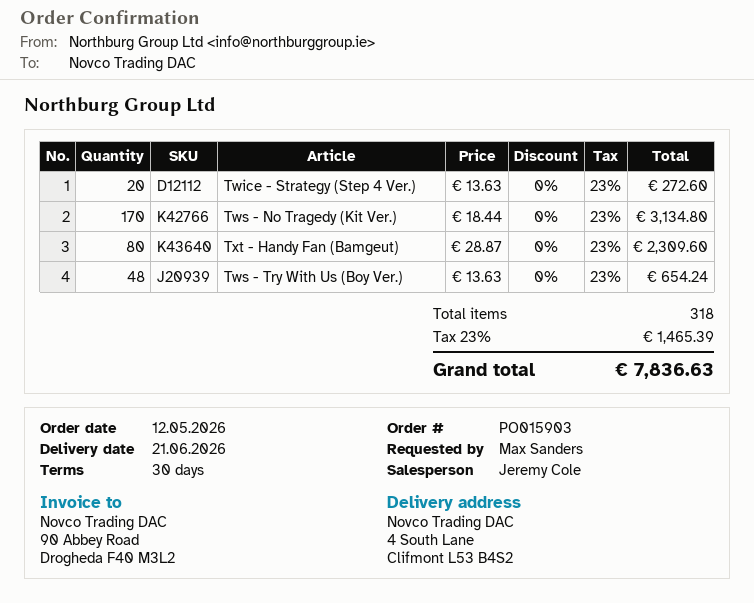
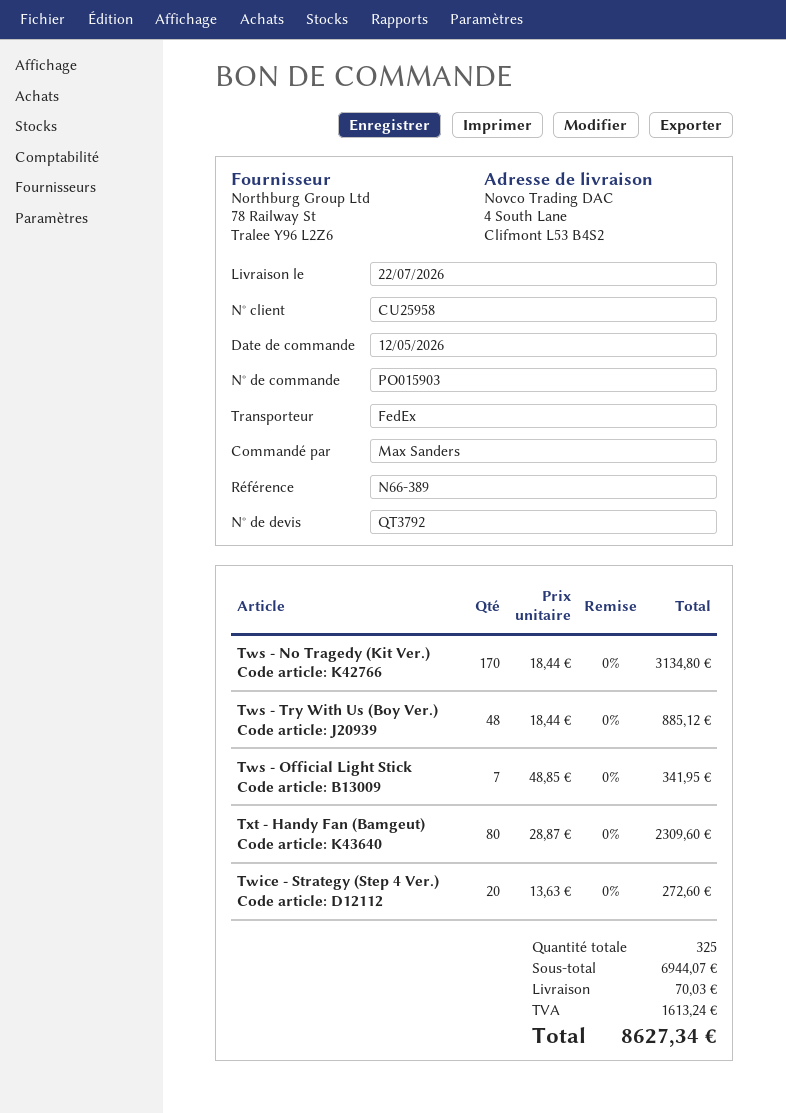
delivery date: 2026-06-21 -> 2026-07-22
Tws - Try With Us (Boy Ver.): 48 x 13.63 = 654.24 -> 48 x 18.44 = 885.12
Tws - Official Light Stick: none -> 7 x 48.85 = 341.95
total quantity: 318 -> 325
shipping: none -> 70.03
tax: 1465.39 -> 1613.24
total: 7836.63 -> 8627.34

